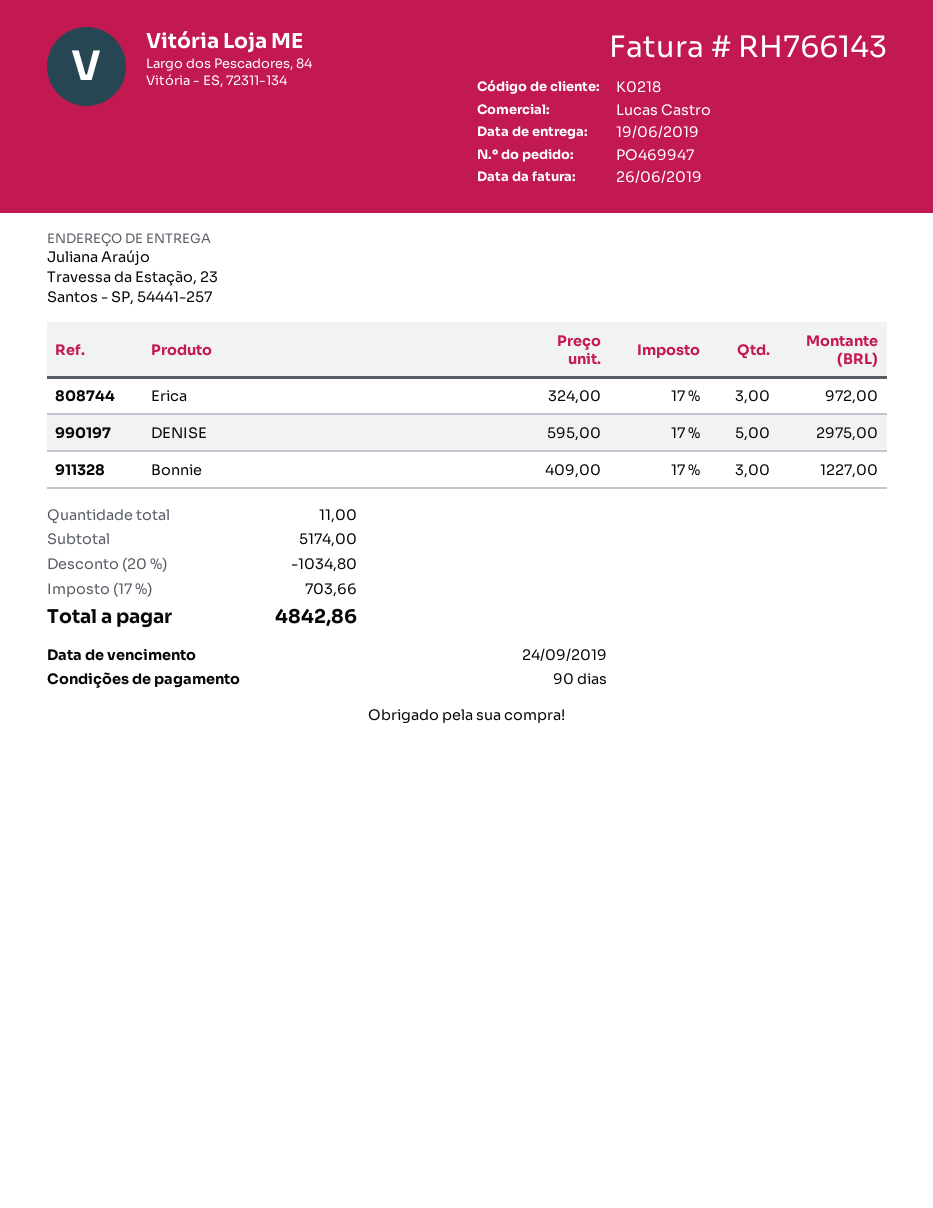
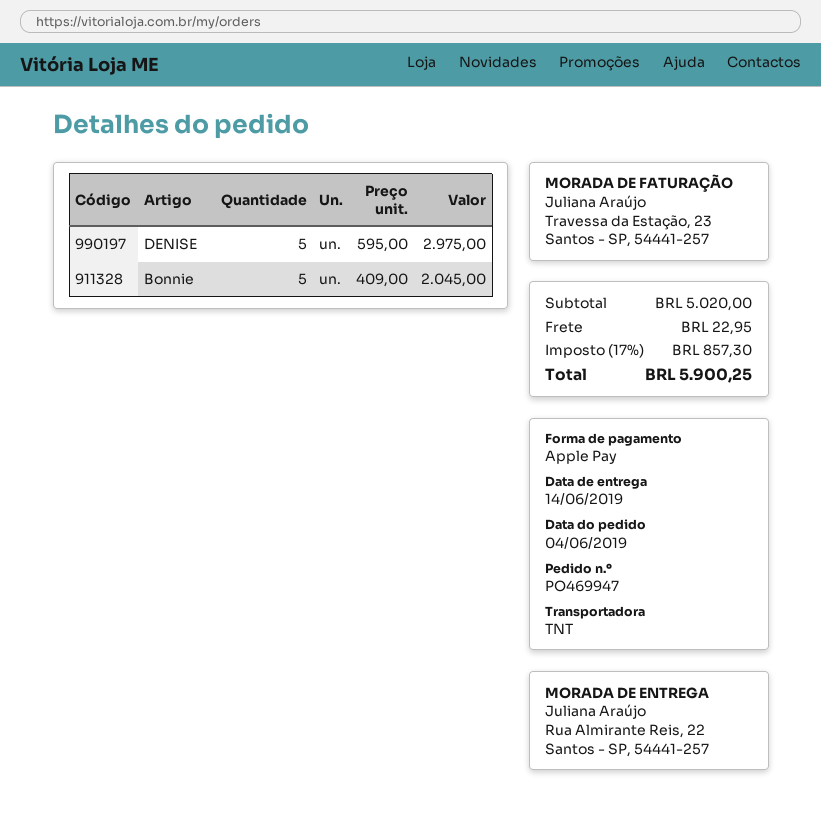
delivery date: 2019-06-19 -> 2019-06-14
ship to: Travessa da Estação, 23, Santos - SP, 54441-257 -> Rua Almirante Reis, 22, Santos - SP, 54441-257
Erica: 3 x 324.00 = 972.00 -> none
Bonnie: 3 x 409.00 = 1227.00 -> 5 x 409.00 = 2045.00
subtotal: 5174.00 -> 5020.00
discount: 20% = 1034.80 -> none
shipping: none -> 22.95
tax: 17% = 703.66 -> 17% = 857.30
total: 4842.86 -> 5900.25

